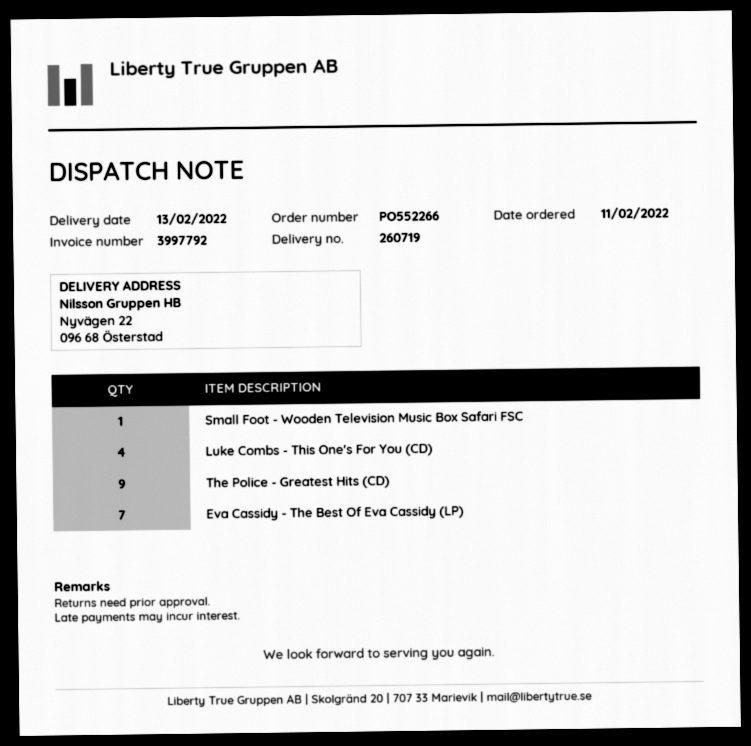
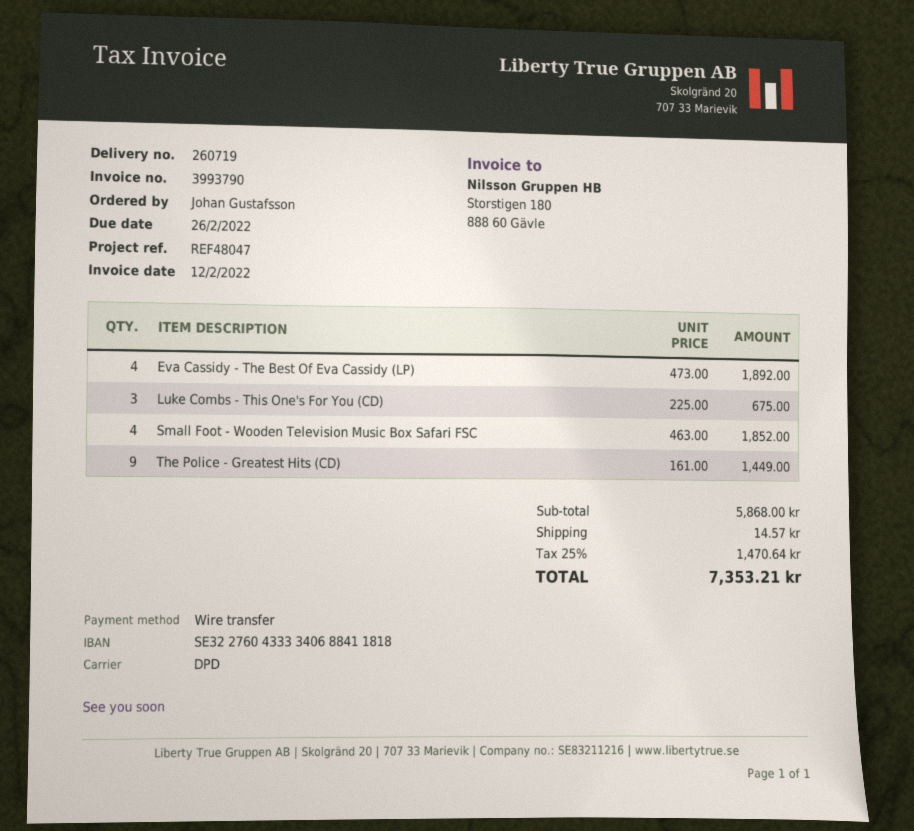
invoice number: 3997792 -> 3993790
Small Foot - Wooden Television Music Box Safari FSC: 1 -> 4
Luke Combs - This One's For You (CD): 4 -> 3
Eva Cassidy - The Best Of Eva Cassidy (LP): 7 -> 4

